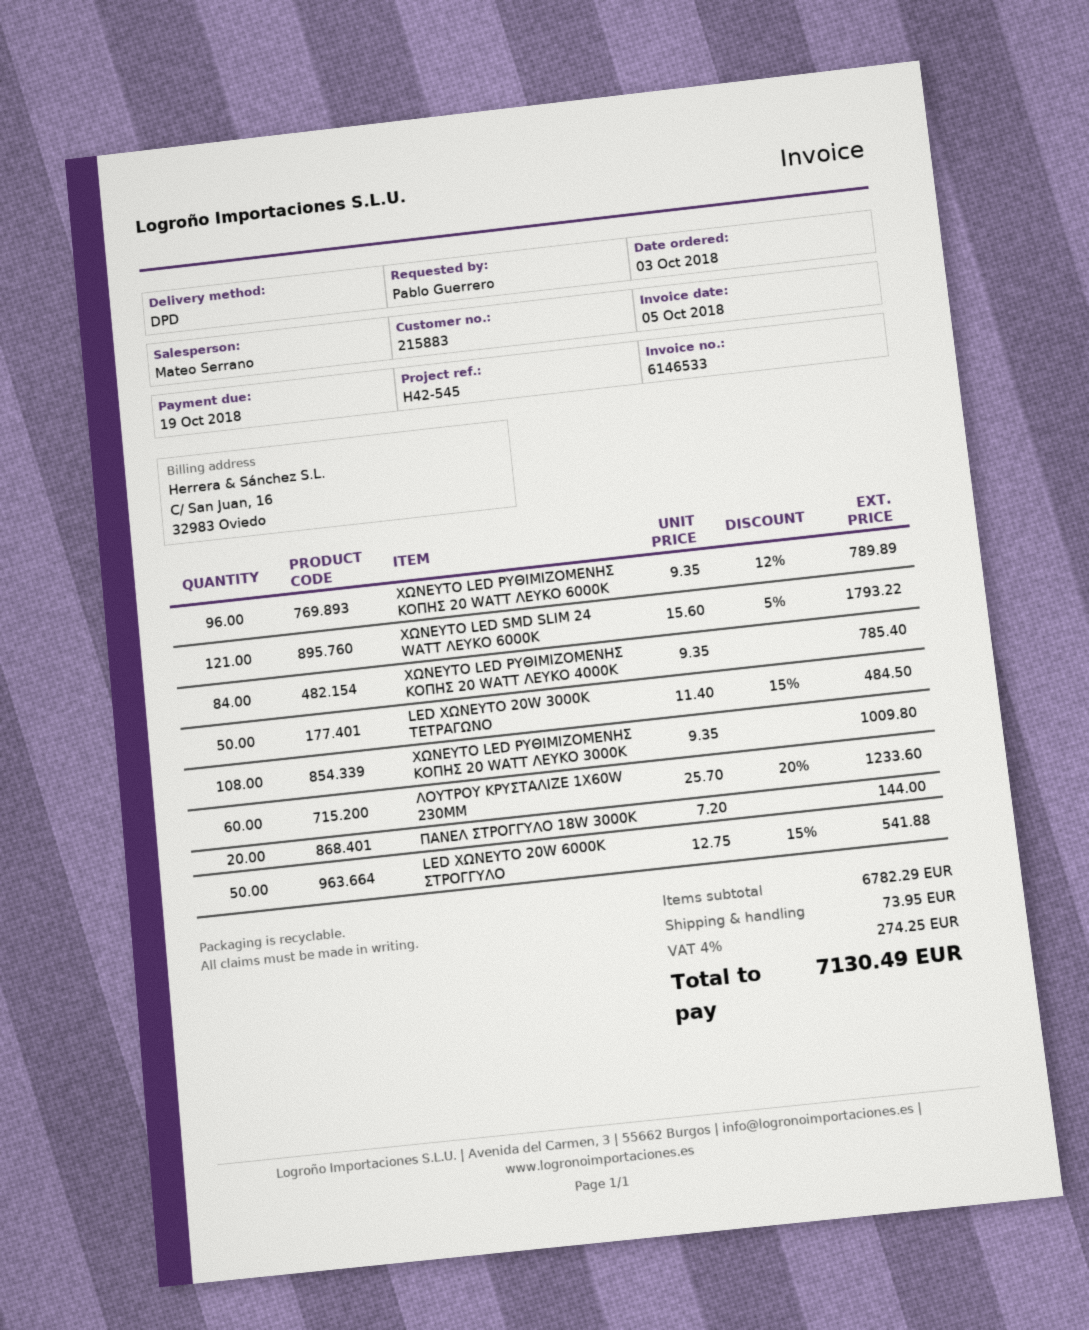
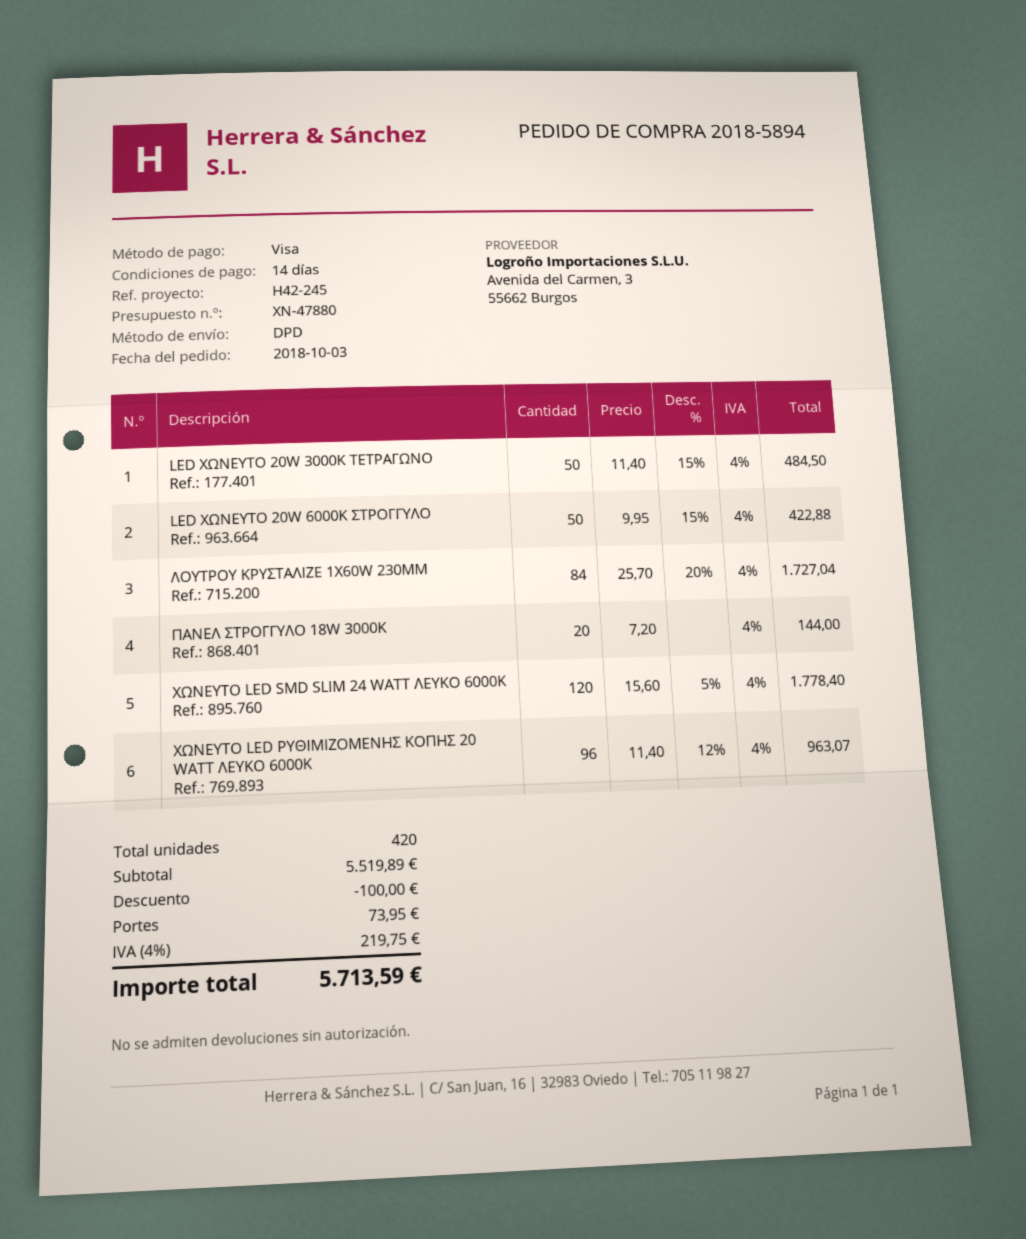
reference: H42-545 -> H42-245
ΧΩΝΕΥΤΟ LED ΡΥΘΙΜΙΖΟΜΕΝΗΣ ΚΟΠΗΣ 20 WATT ΛΕΥΚΟ 6000Κ: 96 x 9.35 - 12% = 789.89 -> 96 x 11.40 - 12% = 963.07
ΧΩΝΕΥΤΟ LED SMD SLIM 24 WATT ΛΕΥΚΟ 6000Κ: 121 x 15.60 - 5% = 1793.22 -> 120 x 15.60 - 5% = 1778.40
ΧΩΝΕΥΤΟ LED ΡΥΘΙΜΙΖΟΜΕΝΗΣ ΚΟΠΗΣ 20 WATT ΛΕΥΚΟ 4000Κ: 84 x 9.35 = 785.40 -> none
ΧΩΝΕΥΤΟ LED ΡΥΘΙΜΙΖΟΜΕΝΗΣ ΚΟΠΗΣ 20 WATT ΛΕΥΚΟ 3000Κ: 108 x 9.35 = 1009.80 -> none
ΛΟΥΤΡΟΥ ΚΡΥΣΤΑΛΙΖΕ 1Χ60W 230MM: 60 x 25.70 - 20% = 1233.60 -> 84 x 25.70 - 20% = 1727.04
LED ΧΩΝΕΥΤΟ 20W 6000K ΣΤΡΟΓΓΥΛΟ: 50 x 12.75 - 15% = 541.88 -> 50 x 9.95 - 15% = 422.88
subtotal: 6782.29 -> 5519.89
discount: none -> 100.00
tax: 4% = 274.25 -> 4% = 219.75
total: 7130.49 -> 5713.59

